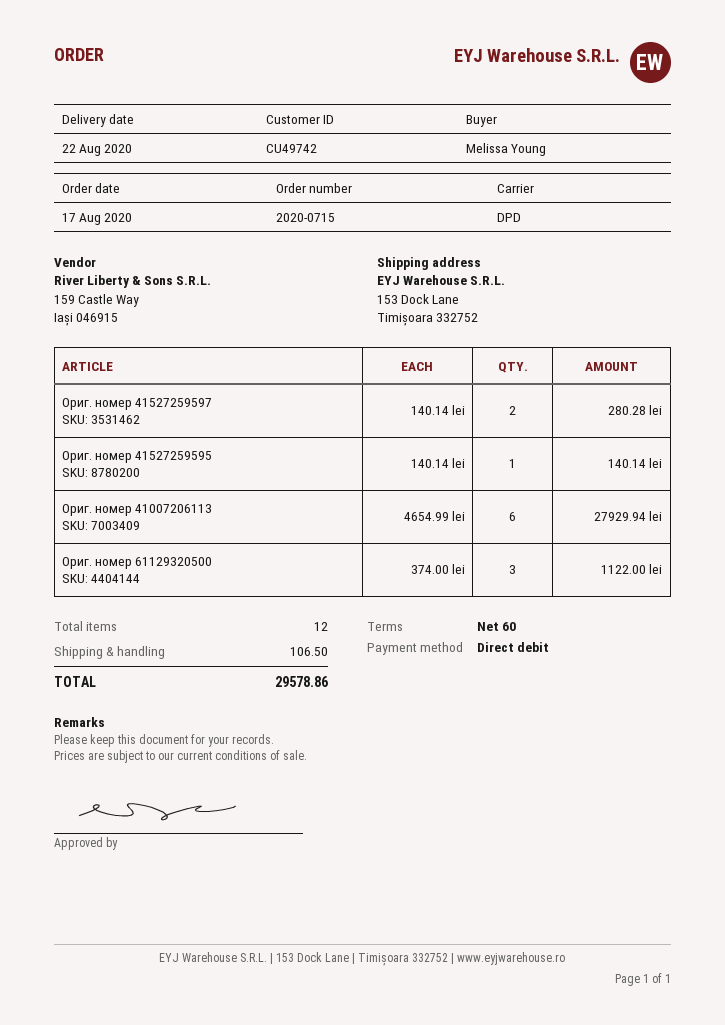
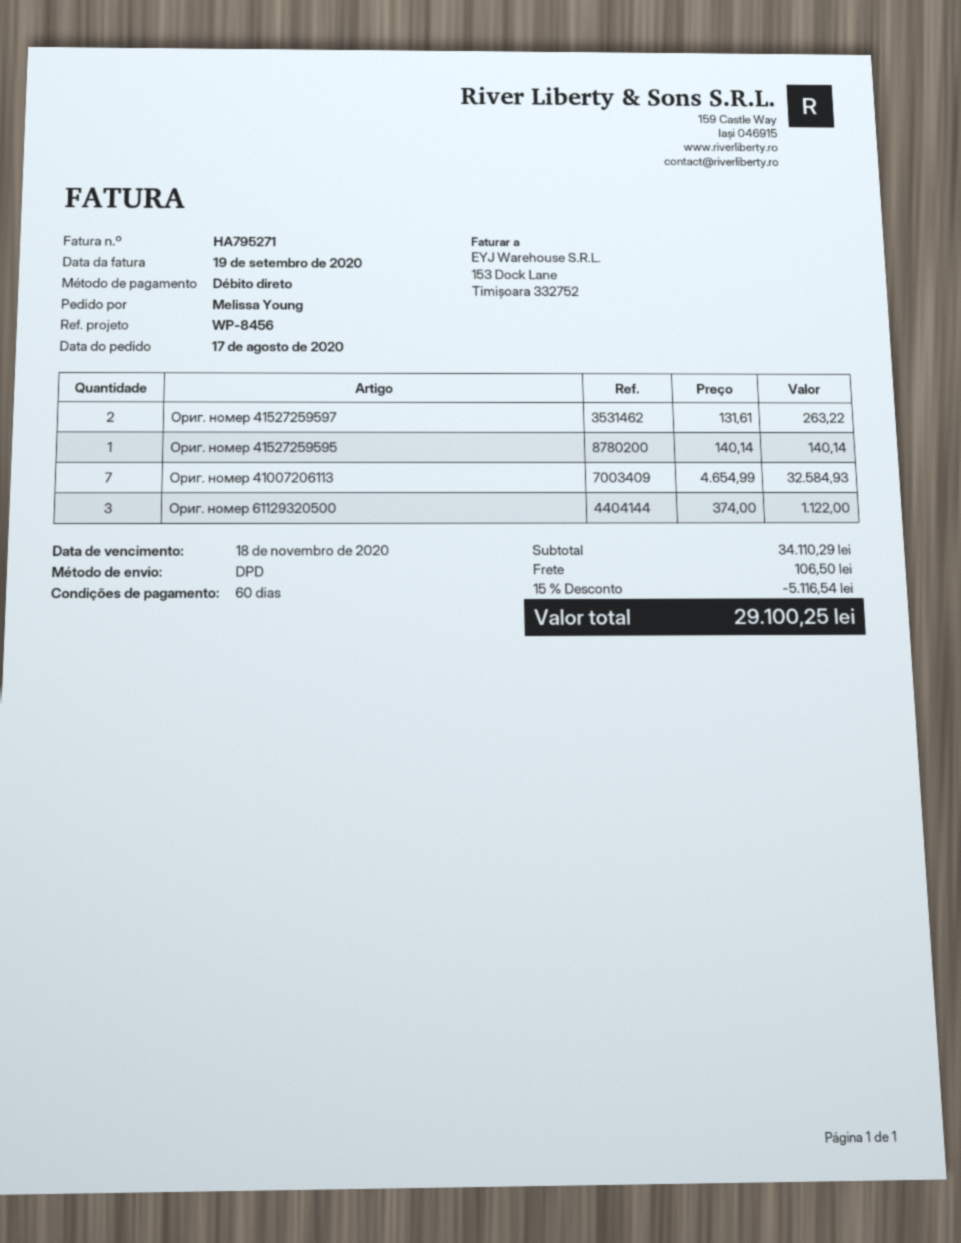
Ориг. номер 41527259597: 2 x 140.14 = 280.28 -> 2 x 131.61 = 263.22
Ориг. номер 41007206113: 6 x 4654.99 = 27929.94 -> 7 x 4654.99 = 32584.93
discount: none -> 15% = 5116.54
total: 29578.86 -> 29100.25

